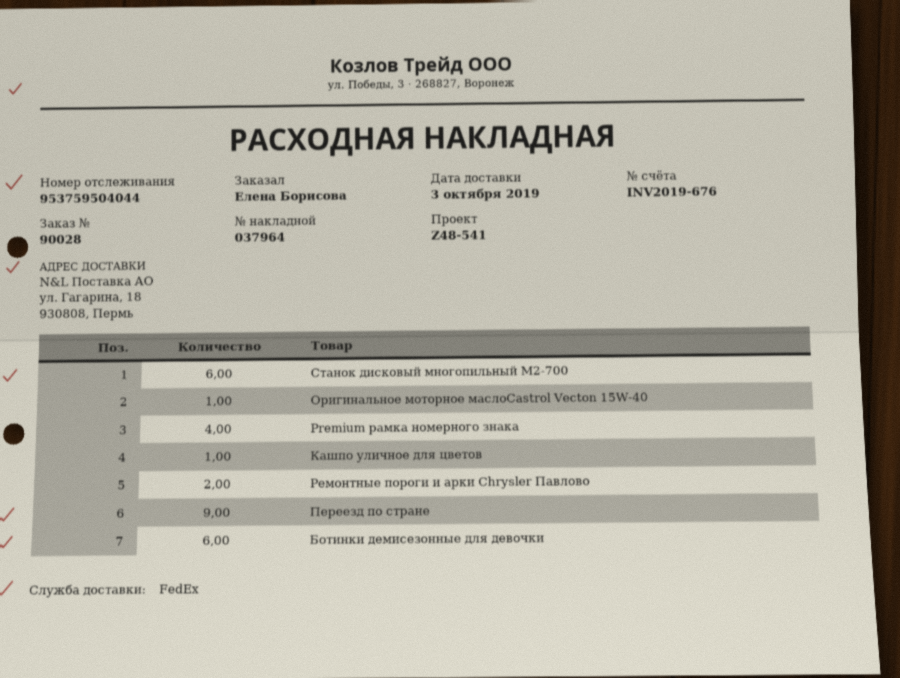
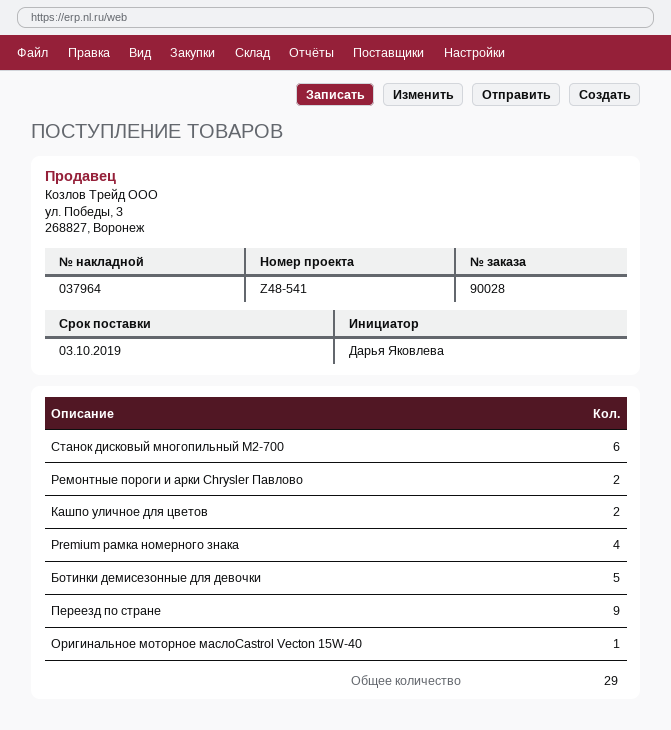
ordered by: Елена Борисова -> Дарья Яковлева
Кашпо уличное для цветов: 1 -> 2
Ботинки демисезонные для девочки: 6 -> 5

